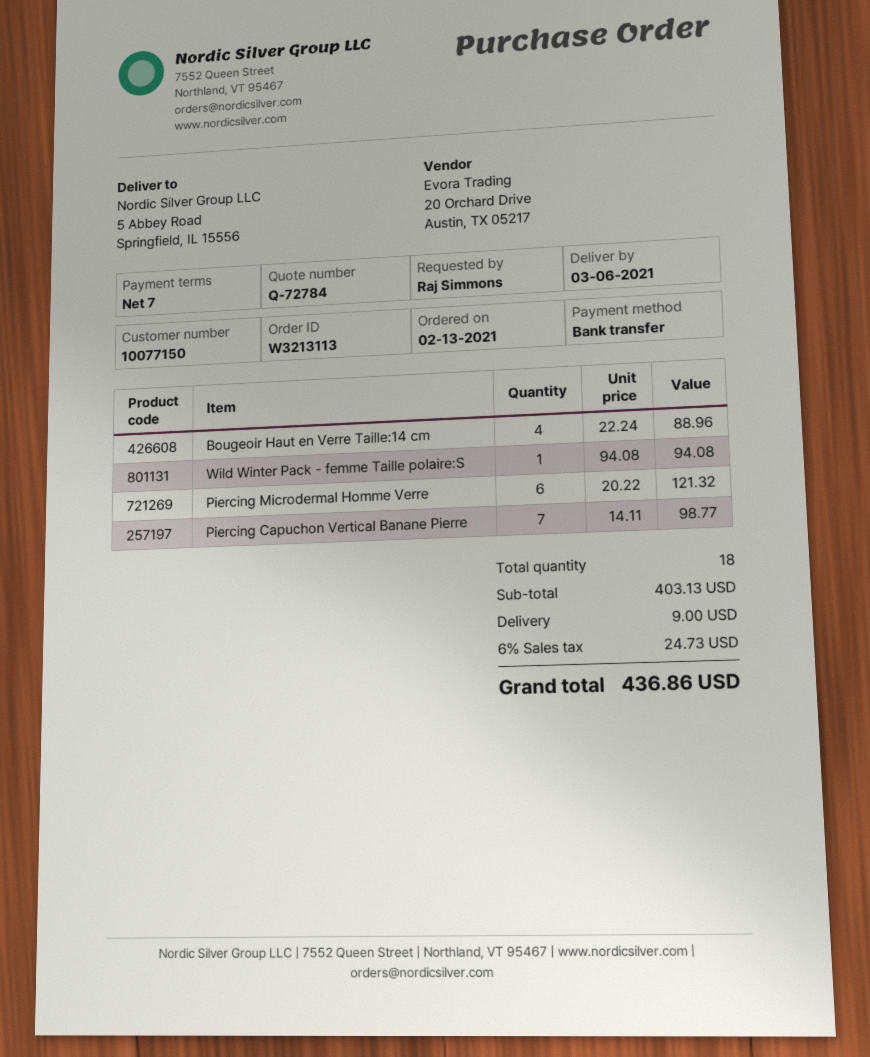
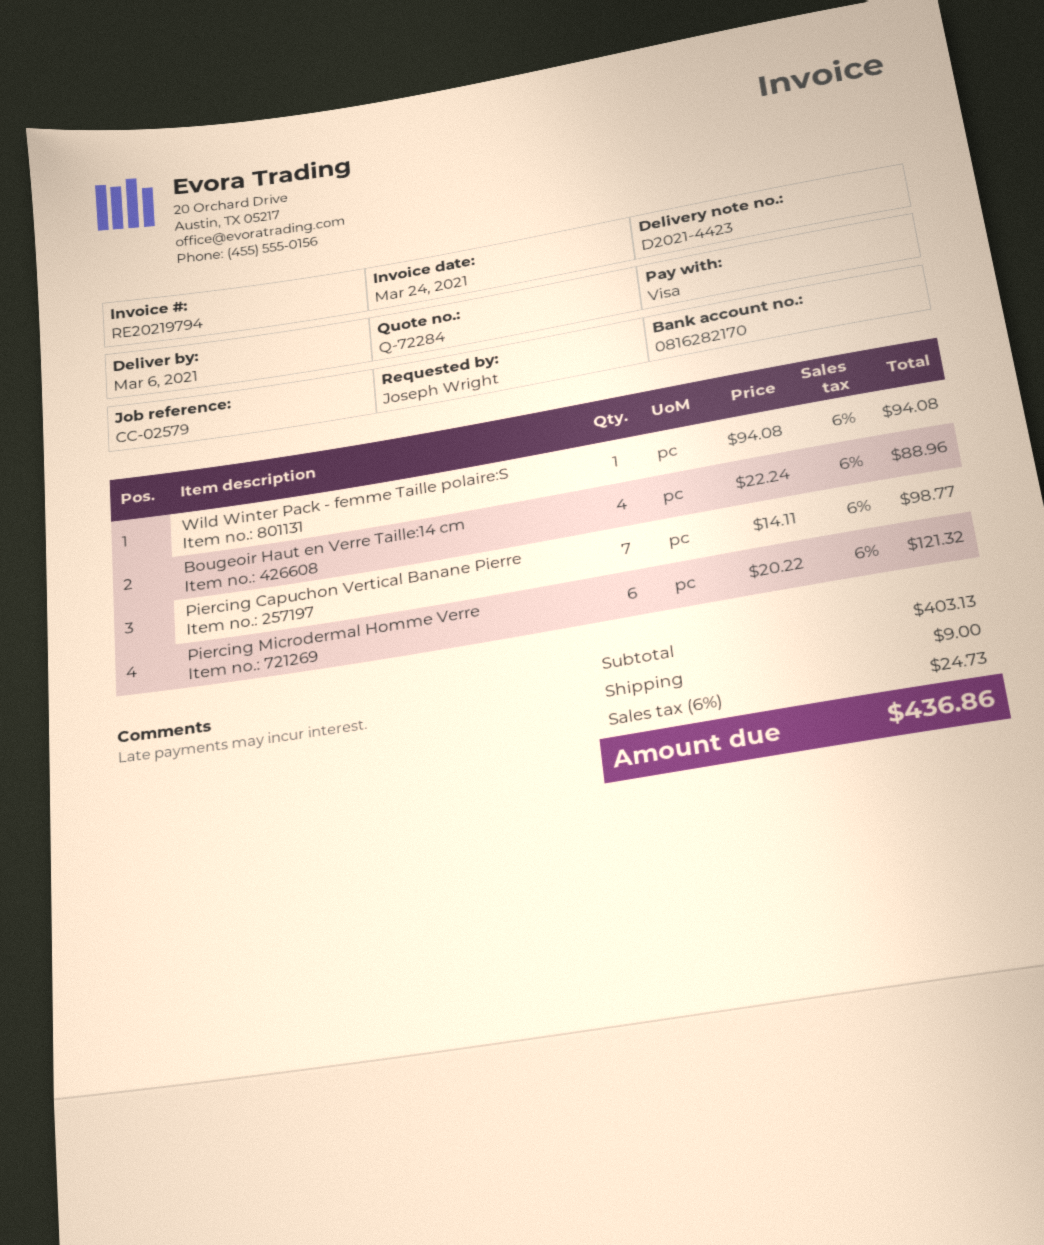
quote number: Q-72784 -> Q-72284
ordered by: Raj Simmons -> Joseph Wright
payment method: bank transfer -> Visa

